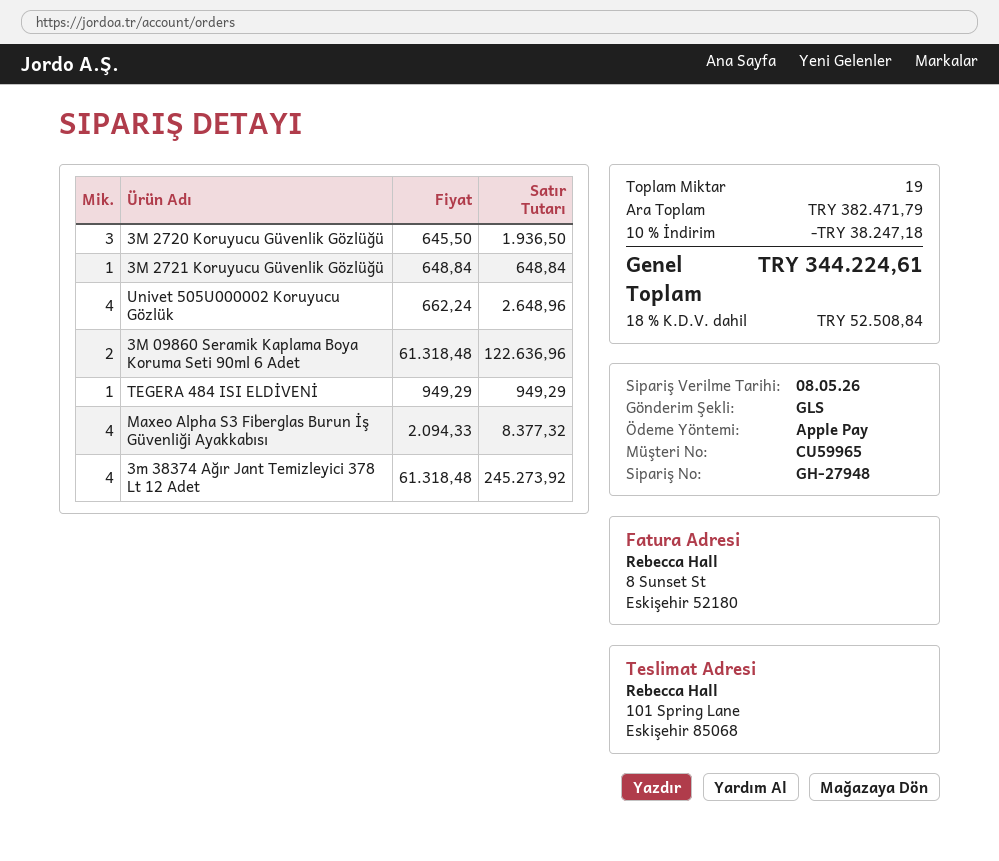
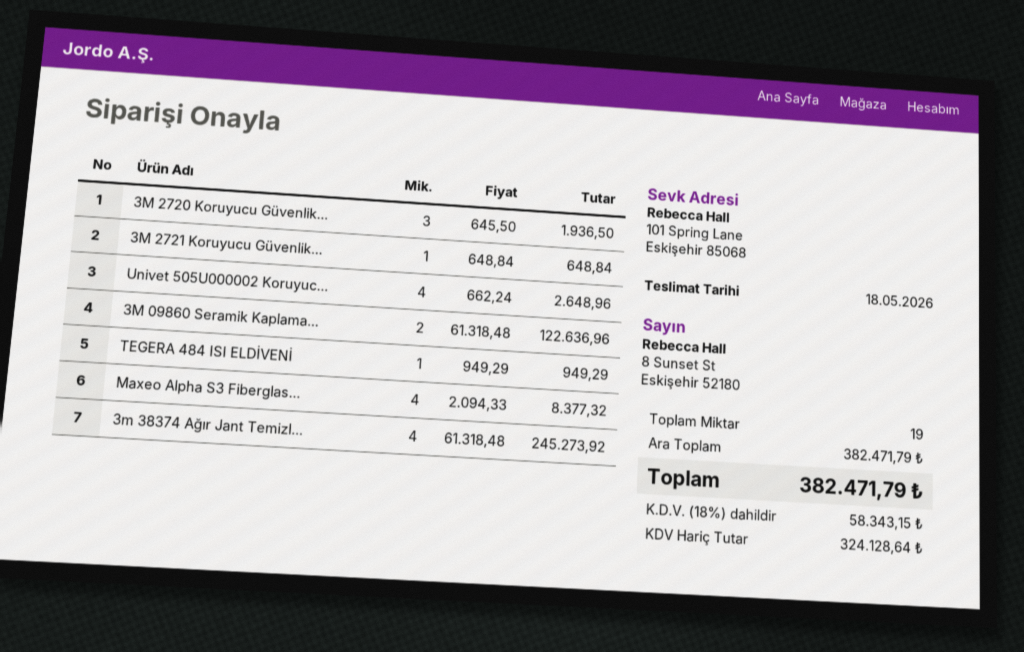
discount: 10% = 38247.18 -> none
tax: 18% = 52508.84 -> 18% = 58343.15
total: 344224.61 -> 382471.79

